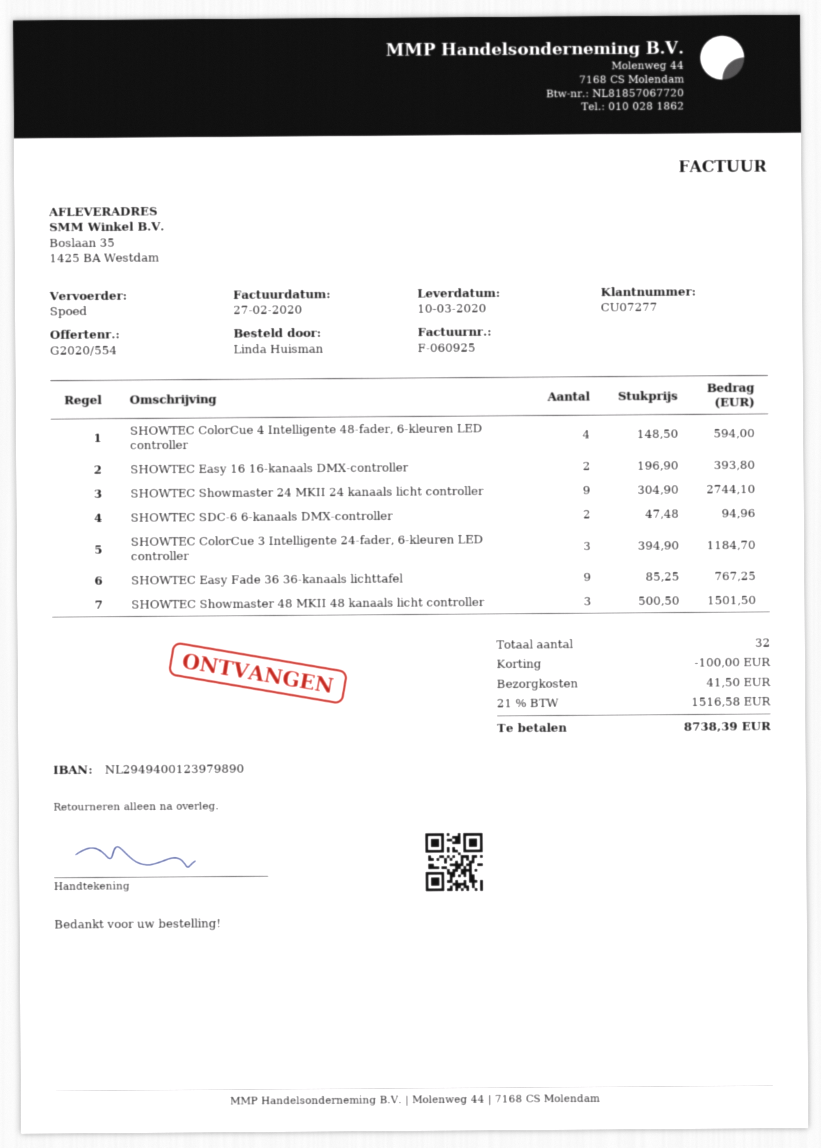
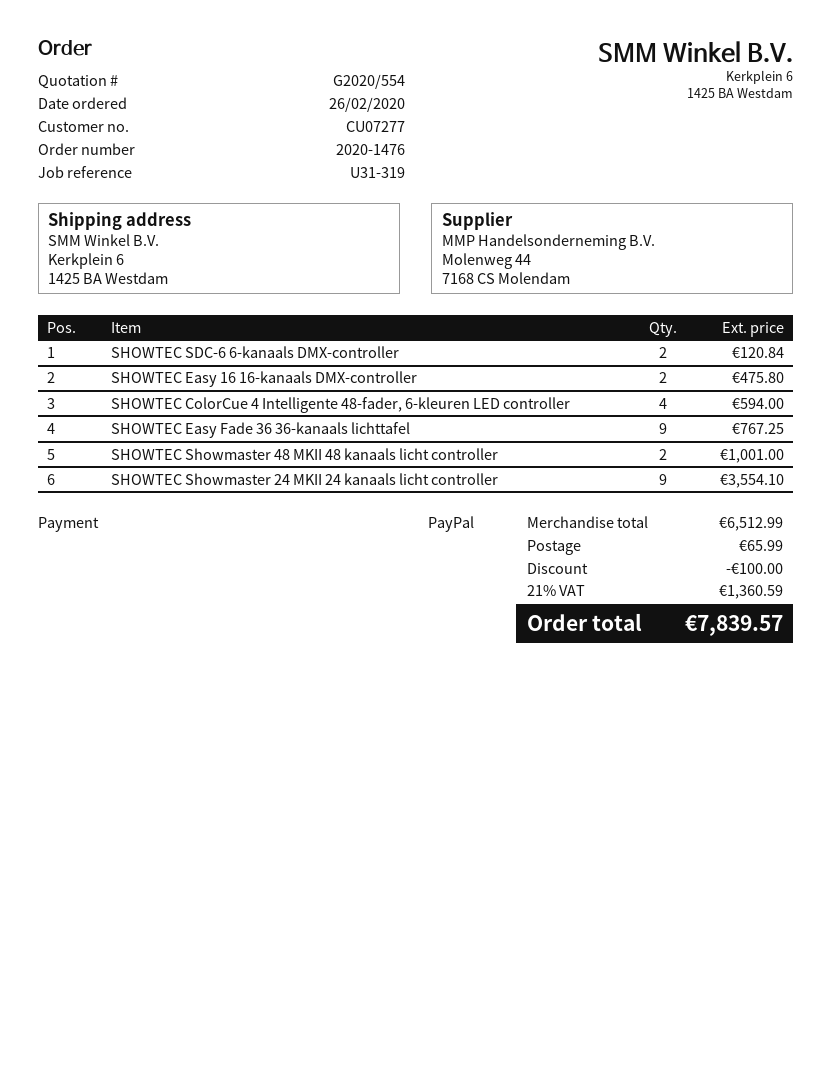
ship to: Boslaan 35, 1425 BA Westdam -> Kerkplein 6, 1425 BA Westdam
SHOWTEC Easy 16 16-kanaals DMX-controller: 2 for 393.80 -> 2 for 475.80
SHOWTEC Showmaster 24 MKII 24 kanaals licht controller: 9 for 2744.10 -> 9 for 3554.10
SHOWTEC SDC-6 6-kanaals DMX-controller: 2 for 94.96 -> 2 for 120.84
SHOWTEC ColorCue 3 Intelligente 24-fader, 6-kleuren LED controller: 3 for 1184.70 -> none
SHOWTEC Showmaster 48 MKII 48 kanaals licht controller: 3 for 1501.50 -> 2 for 1001.00
shipping: 41.50 -> 65.99
tax: 21% = 1516.58 -> 21% = 1360.59
total: 8738.39 -> 7839.57

